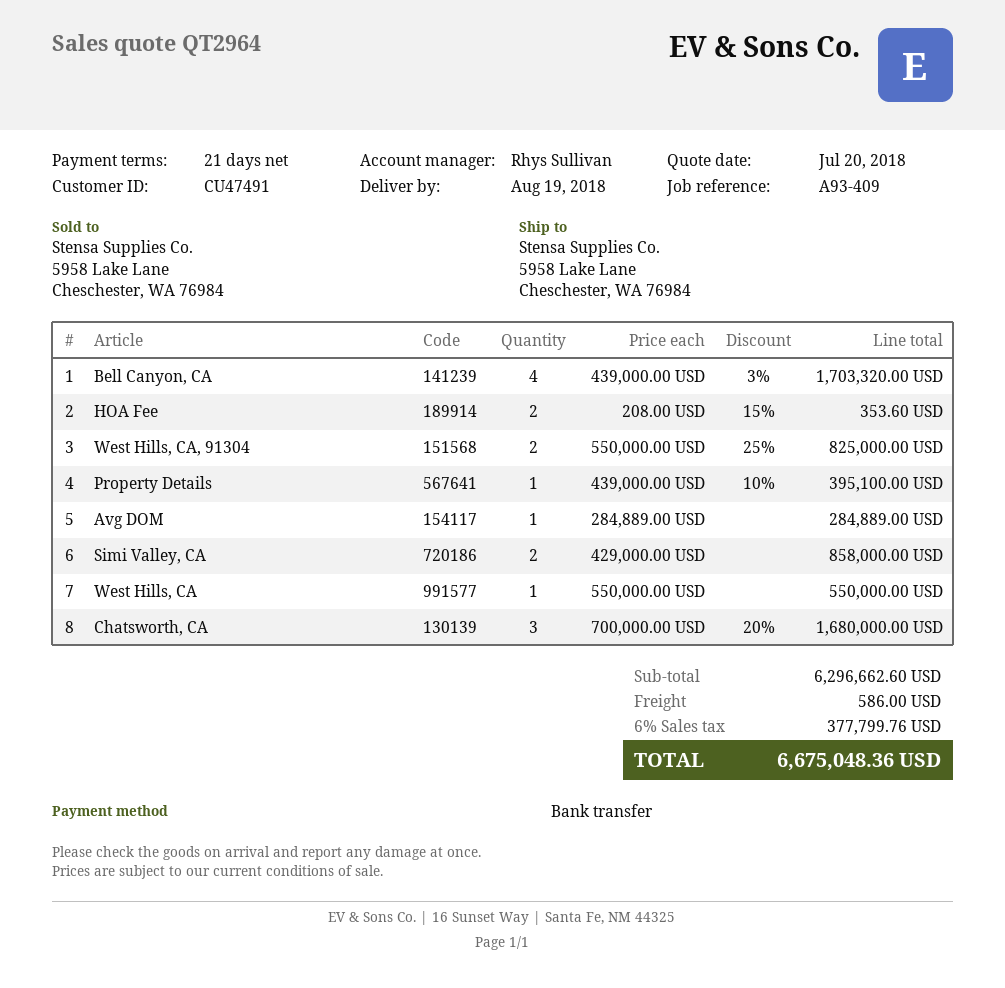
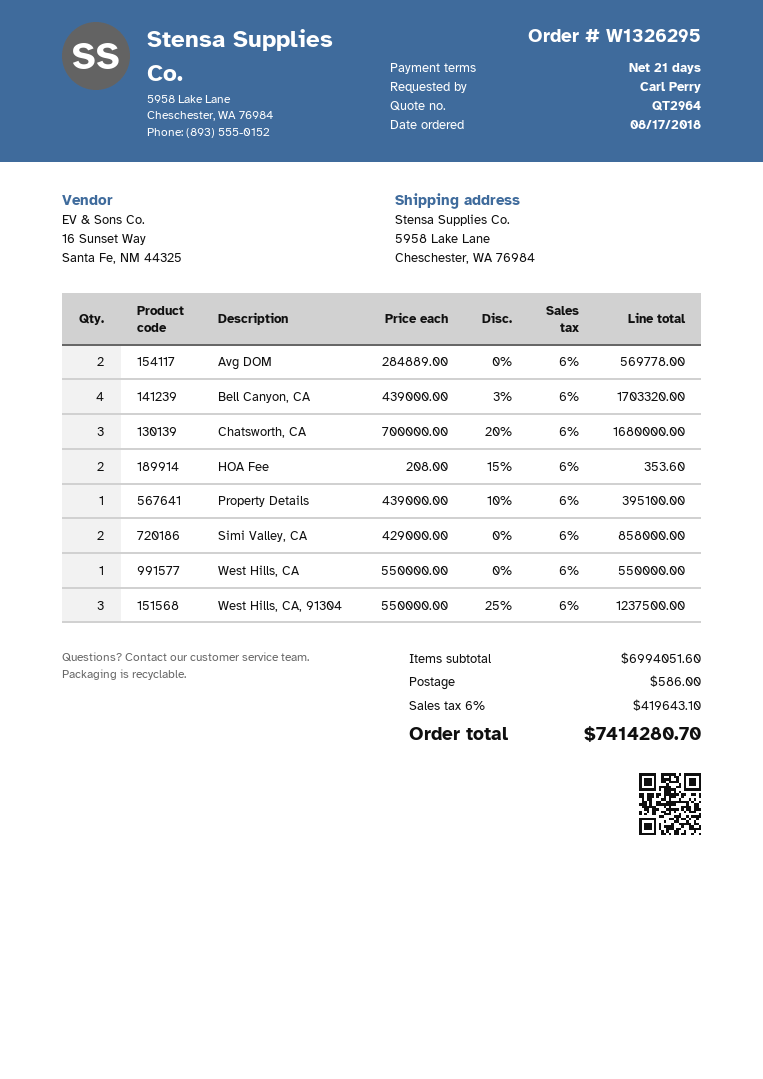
West Hills, CA, 91304: 2 x 550000.00 - 25% = 825000.00 -> 3 x 550000.00 - 25% = 1237500.00
Avg DOM: 1 x 284889.00 = 284889.00 -> 2 x 284889.00 = 569778.00
subtotal: 6296662.60 -> 6994051.60
tax: 6% = 377799.76 -> 6% = 419643.10
total: 6675048.36 -> 7414280.70

